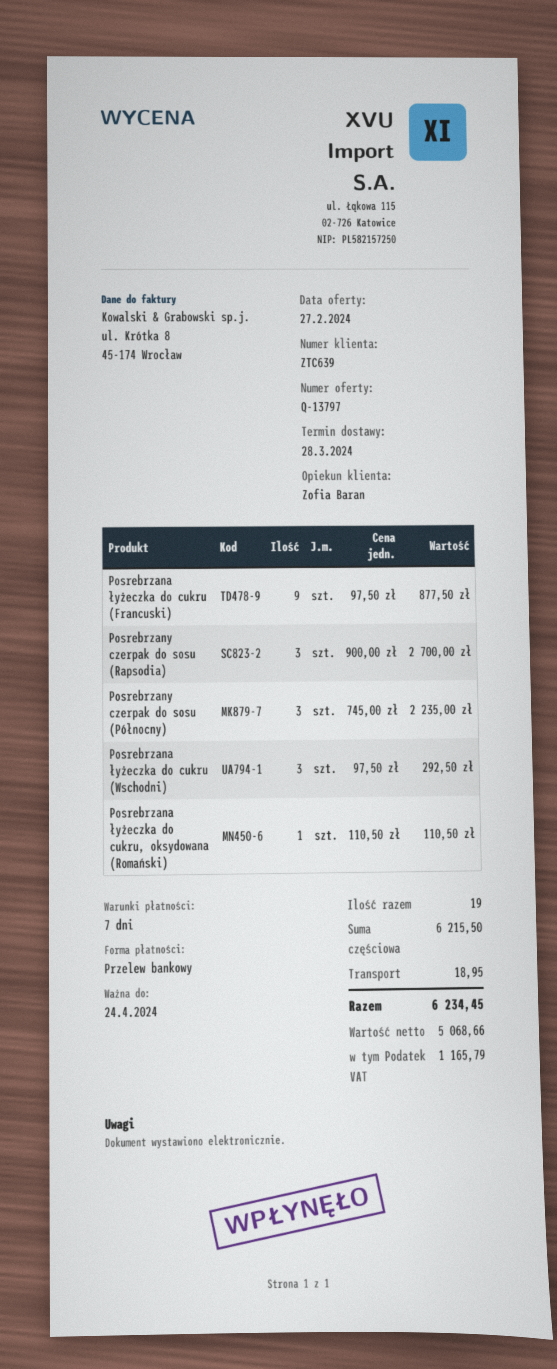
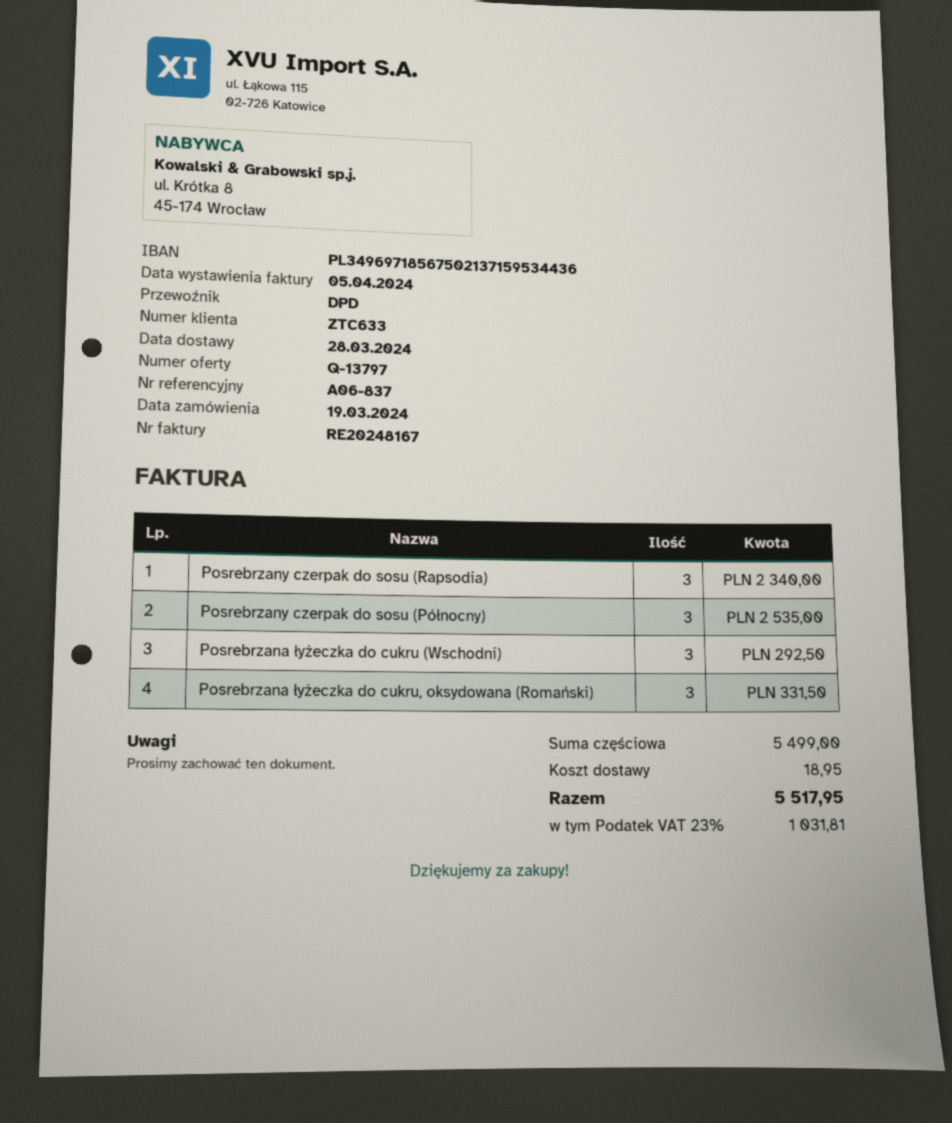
customer number: ZTC639 -> ZTC633
Posrebrzana łyżeczka do cukru (Francuski): 9 for 877.50 -> none
Posrebrzany czerpak do sosu (Rapsodia): 3 for 2700.00 -> 3 for 2340.00
Posrebrzany czerpak do sosu (Północny): 3 for 2235.00 -> 3 for 2535.00
Posrebrzana łyżeczka do cukru, oksydowana (Romański): 1 for 110.50 -> 3 for 331.50
subtotal: 6215.50 -> 5499.00
tax: 1165.79 -> 1031.81
total: 6234.45 -> 5517.95

